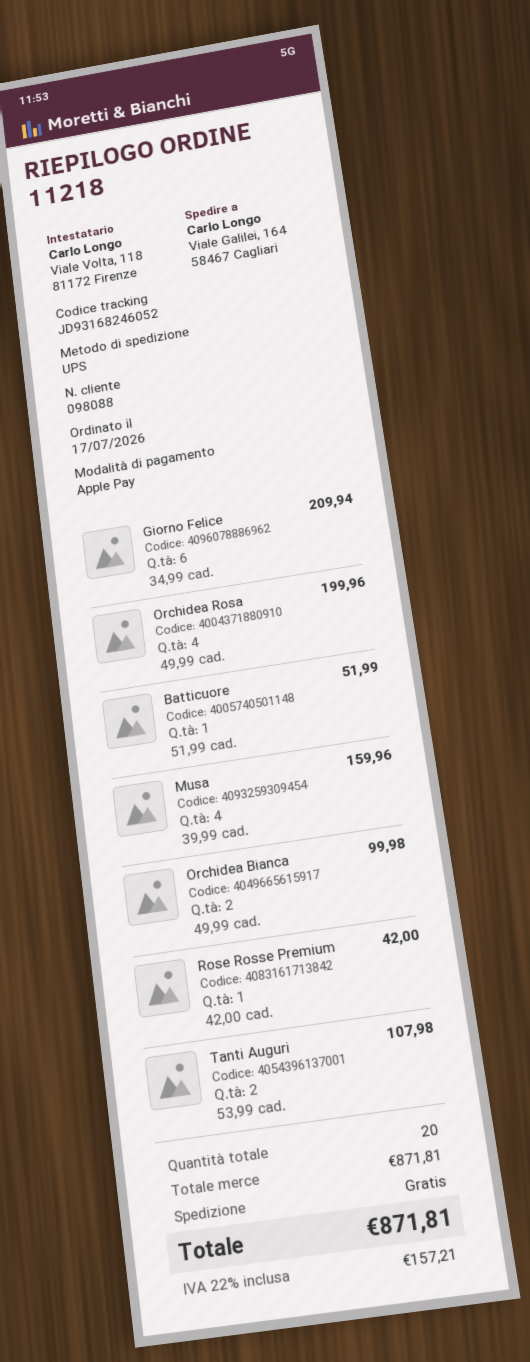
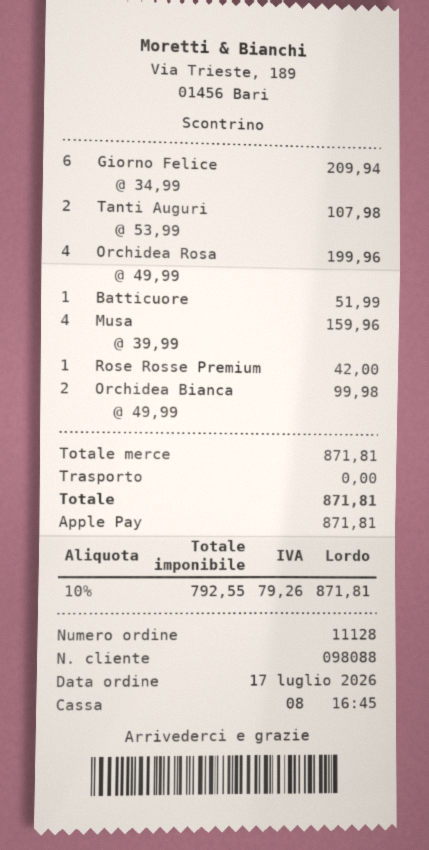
order number: 11218 -> 11128
tax: 22% = 157.21 -> 10% = 79.26

